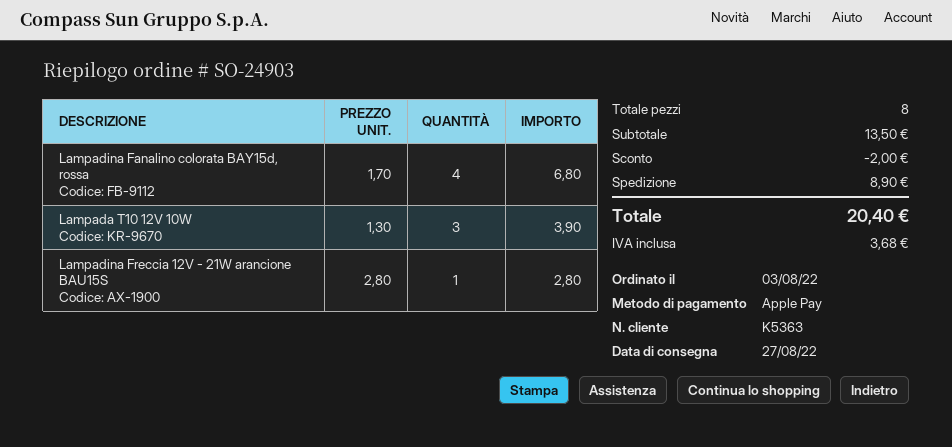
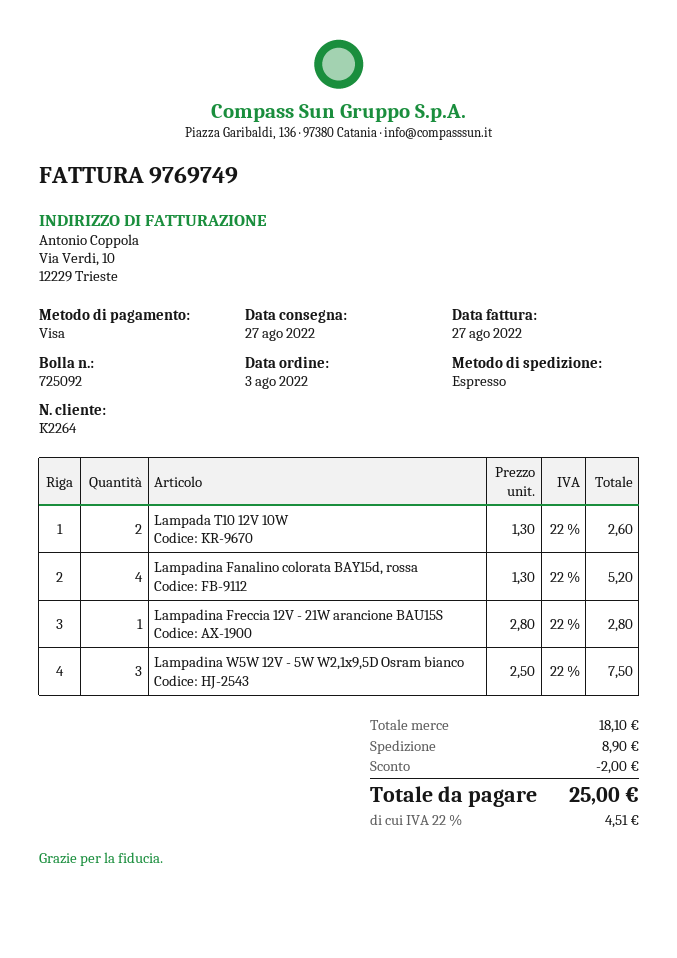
customer number: K5363 -> K2264
payment method: Apple Pay -> Visa
Lampadina Fanalino colorata BAY15d, rossa: 4 x 1.70 = 6.80 -> 4 x 1.30 = 5.20
Lampada T10 12V 10W: 3 x 1.30 = 3.90 -> 2 x 1.30 = 2.60
Lampadina W5W 12V - 5W W2,1x9,5D Osram bianco: none -> 3 x 2.50 = 7.50
subtotal: 13.50 -> 18.10
tax: 3.68 -> 4.51
total: 20.40 -> 25.00

